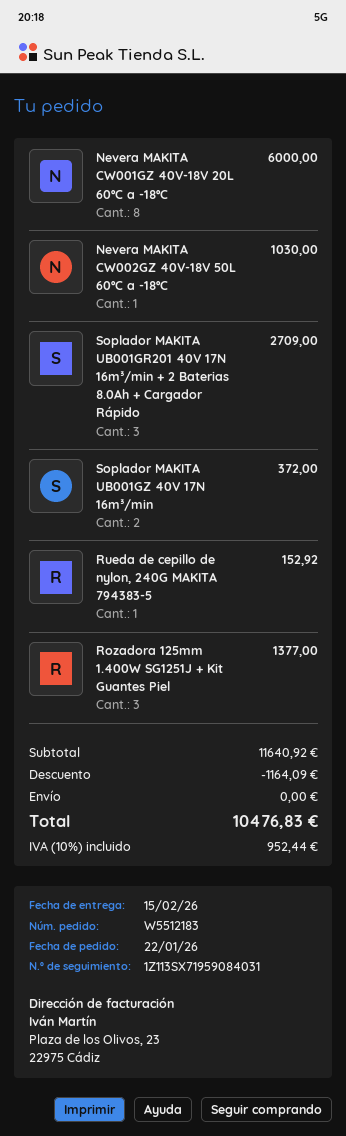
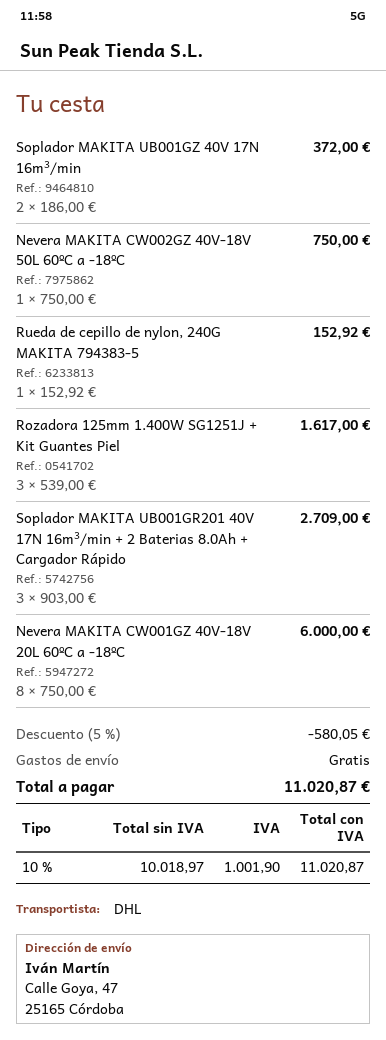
Nevera MAKITA CW002GZ 40V-18V 50L 60ºC a -18ºC: 1 for 1030.00 -> 1 for 750.00
Rozadora 125mm 1.400W SG1251J + Kit Guantes Piel: 3 for 1377.00 -> 3 for 1617.00
discount: 1164.09 -> 580.05
tax: 10% = 952.44 -> 10% = 1001.90
total: 10476.83 -> 11020.87

